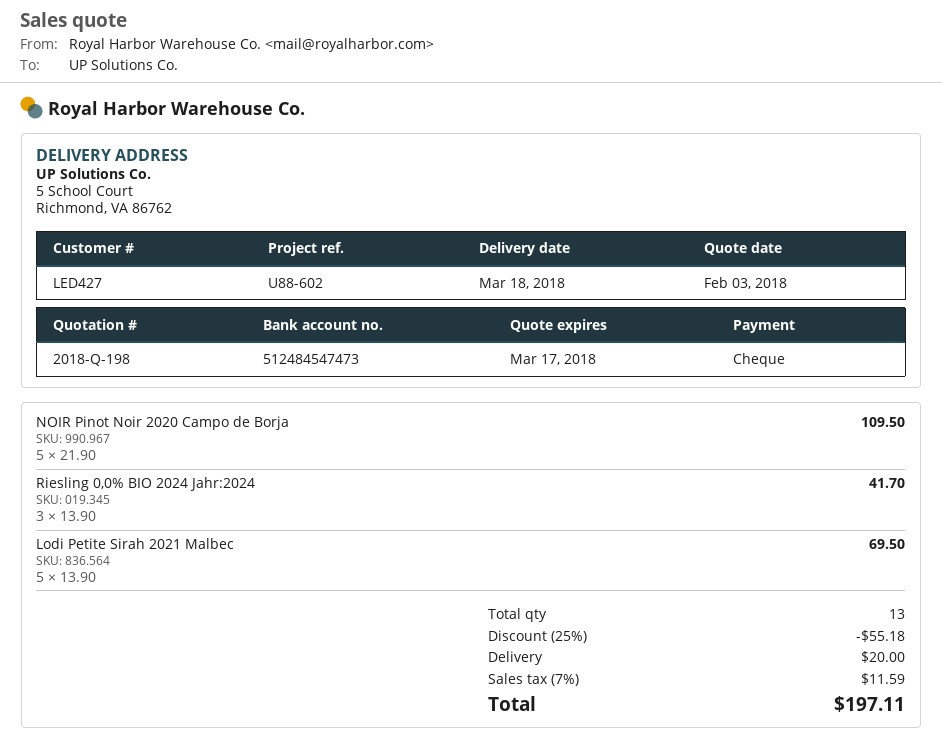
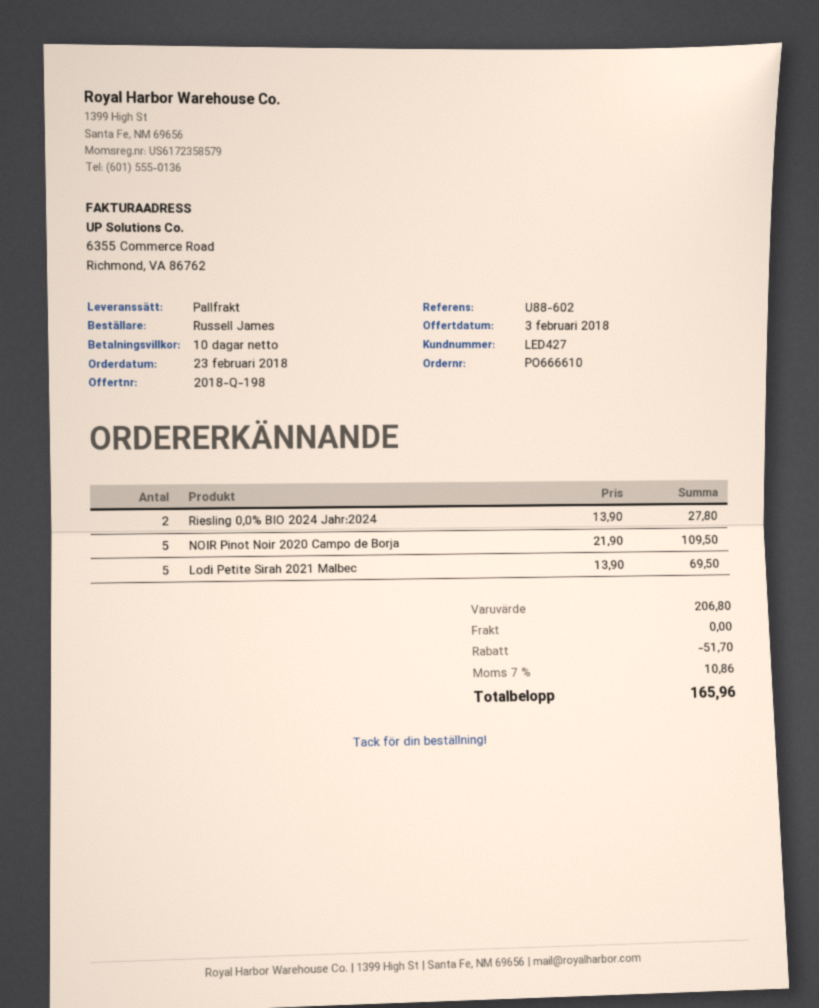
Riesling 0,0% BIO 2024 Jahr:2024: 3 x 13.90 = 41.70 -> 2 x 13.90 = 27.80
discount: 55.18 -> 51.70
shipping: 20.00 -> 0.00
tax: 7% = 11.59 -> 7% = 10.86
total: 197.11 -> 165.96

